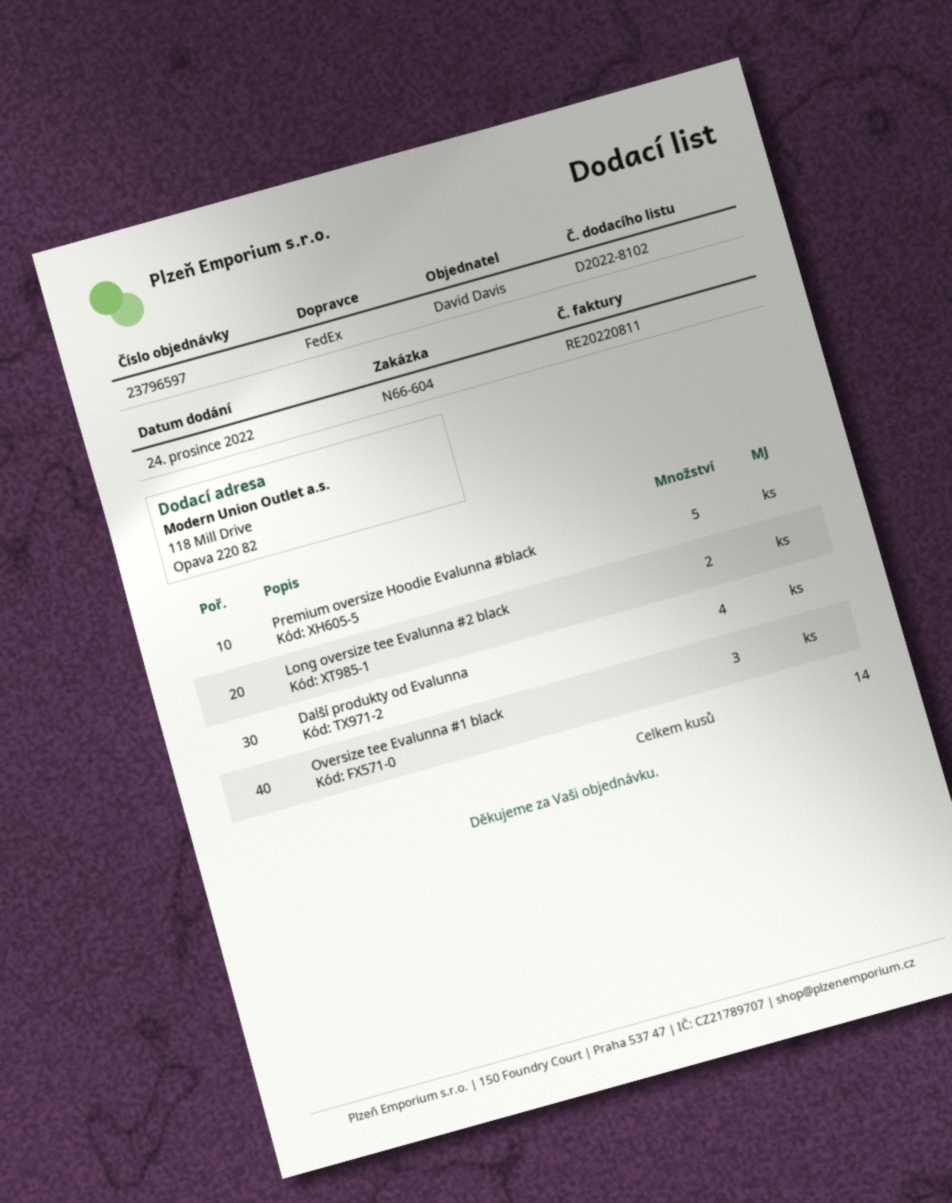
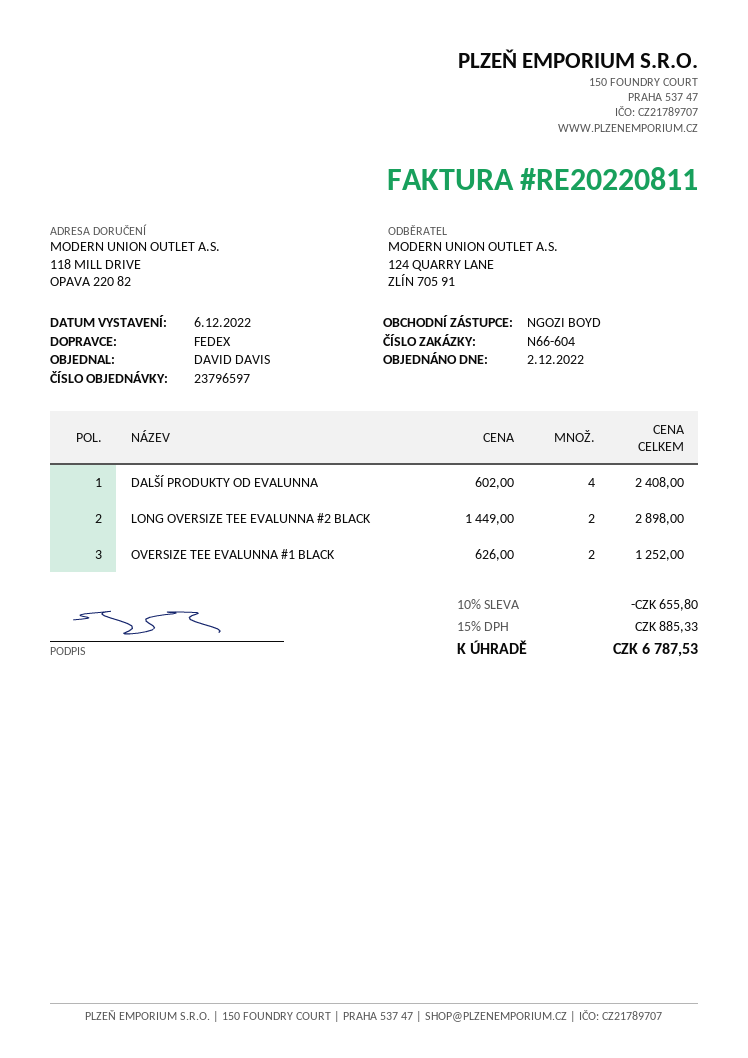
Premium oversize Hoodie Evalunna #black: 5 -> none
Oversize tee Evalunna #1 black: 3 -> 2

